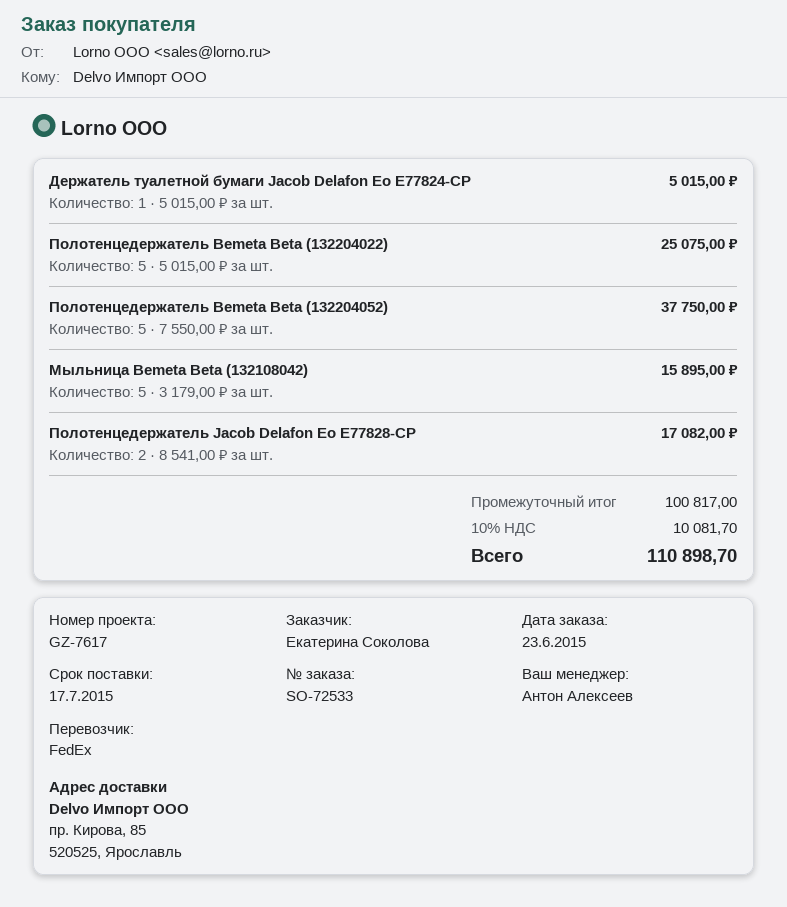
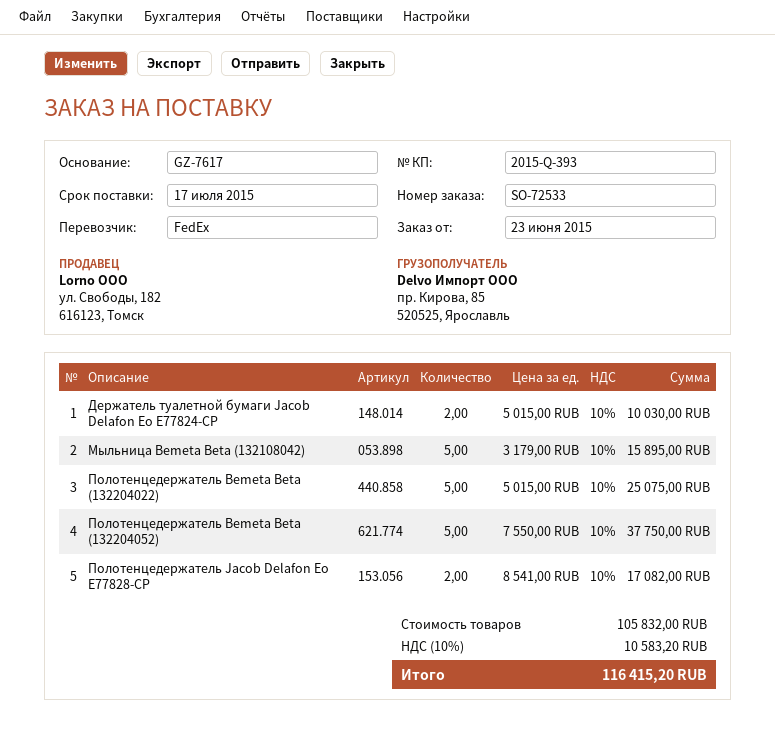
Держатель туалетной бумаги Jacob Delafon Eo E77824-CP: 1 x 5015.00 = 5015.00 -> 2 x 5015.00 = 10030.00
subtotal: 100817.00 -> 105832.00
tax: 10% = 10081.70 -> 10% = 10583.20
total: 110898.70 -> 116415.20

